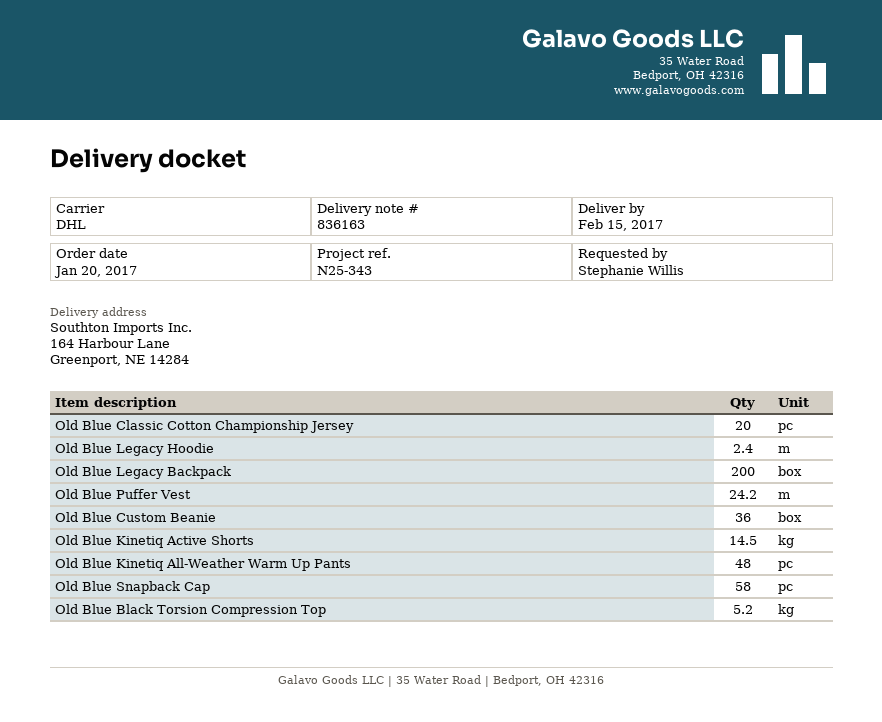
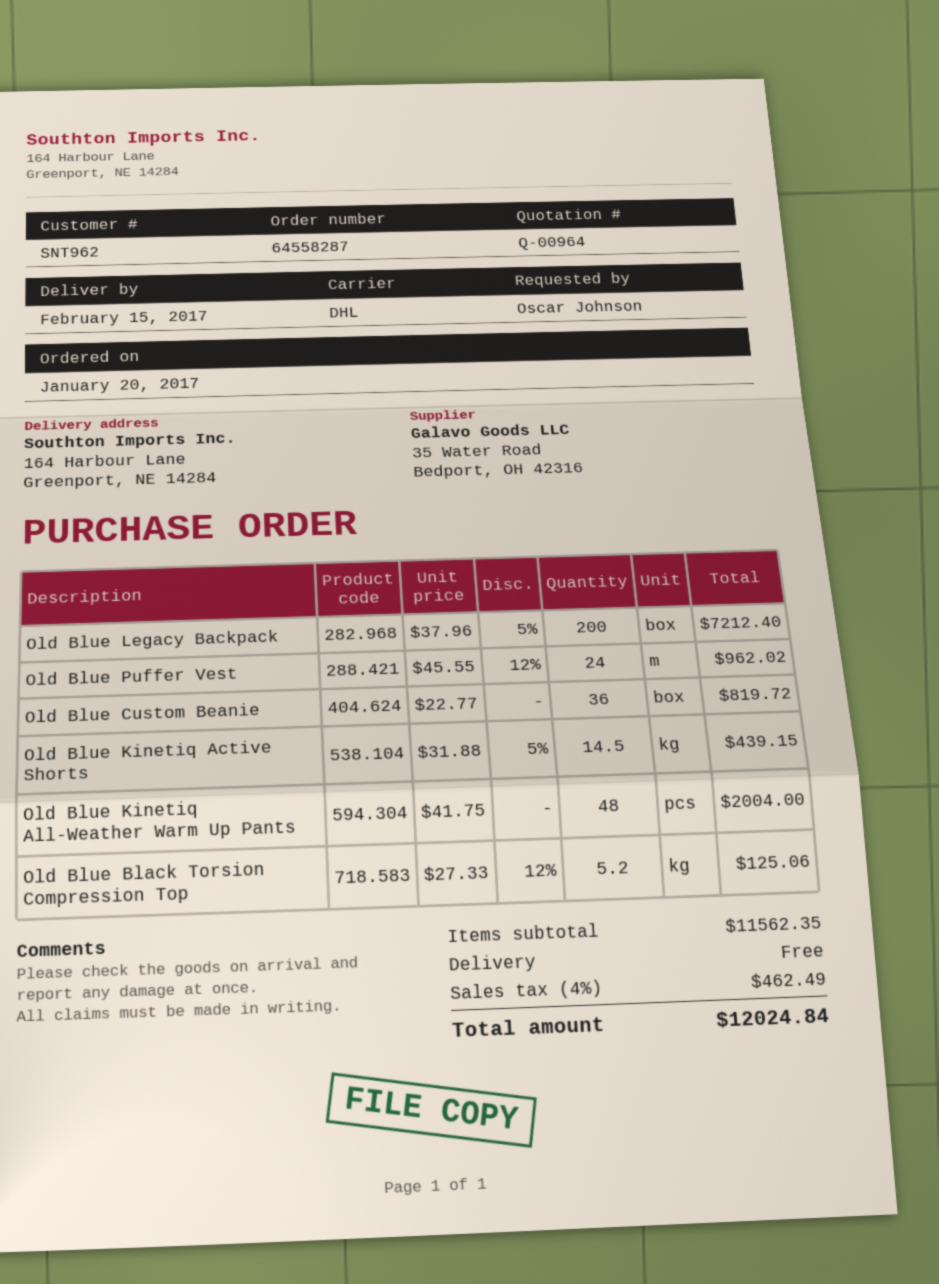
ordered by: Stephanie Willis -> Oscar Johnson
Old Blue Classic Cotton Championship Jersey: 20 -> none
Old Blue Legacy Hoodie: 2.4 -> none
Old Blue Puffer Vest: 24.2 -> 24
Old Blue Snapback Cap: 58 -> none

